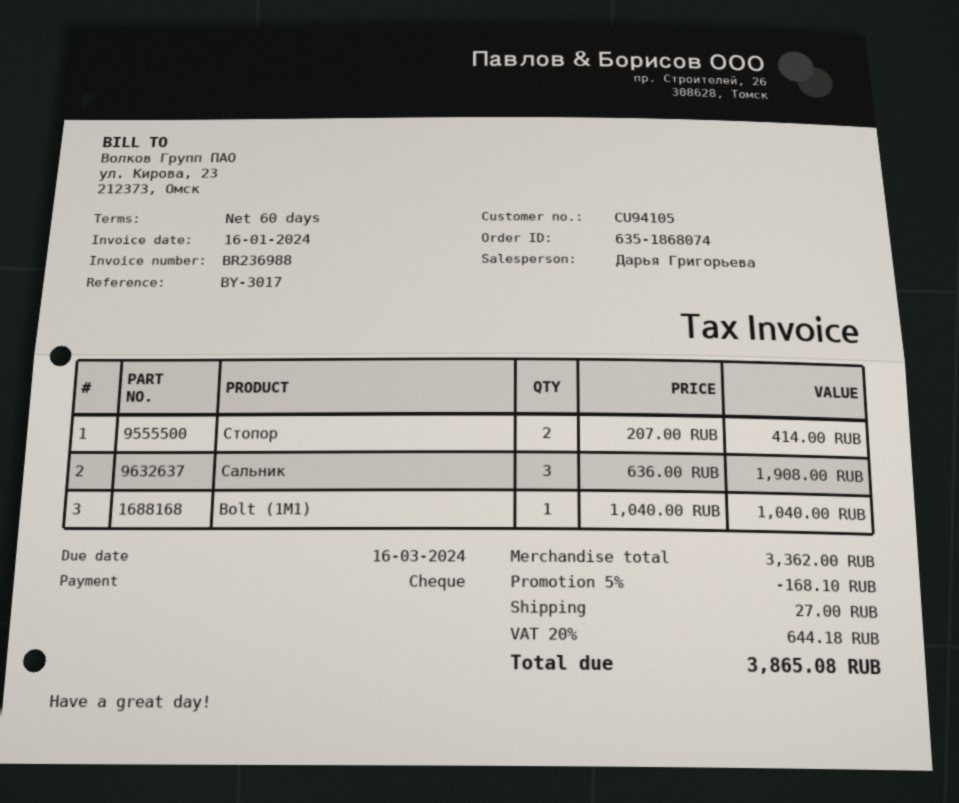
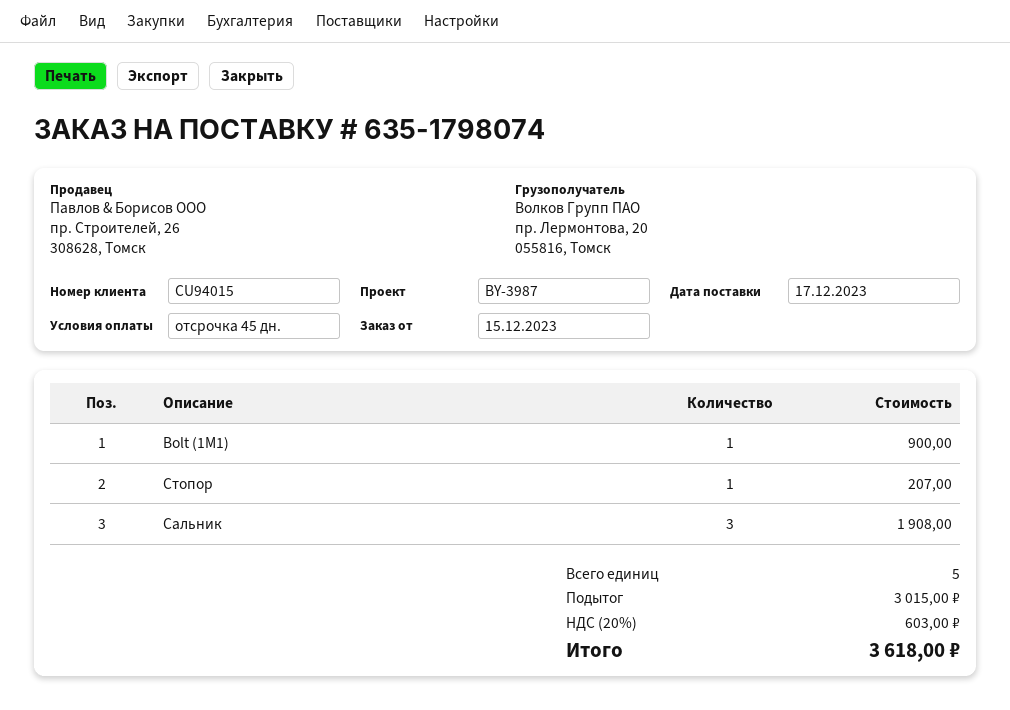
order number: 635-1868074 -> 635-1798074
payment terms: 60 days -> 45 days
customer number: CU94105 -> CU94015
reference: BY-3017 -> BY-3987
Стопор: 2 for 414.00 -> 1 for 207.00
Bolt (1M1): 1 for 1040.00 -> 1 for 900.00
subtotal: 3362.00 -> 3015.00
discount: 5% = 168.10 -> none
shipping: 27.00 -> none
tax: 20% = 644.18 -> 20% = 603.00
total: 3865.08 -> 3618.00

